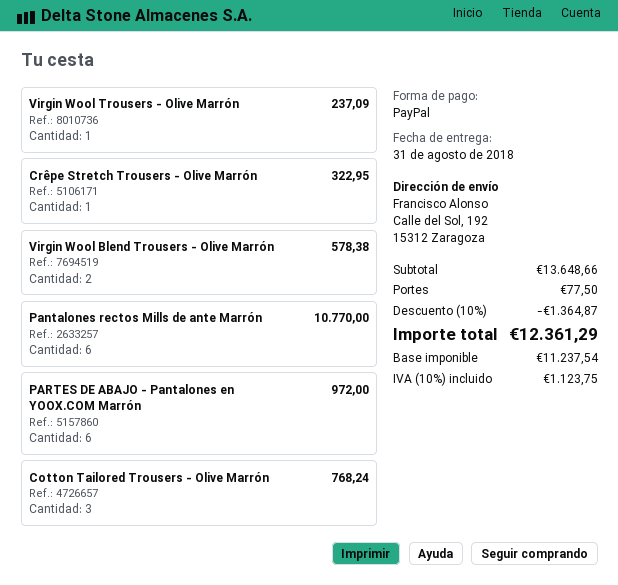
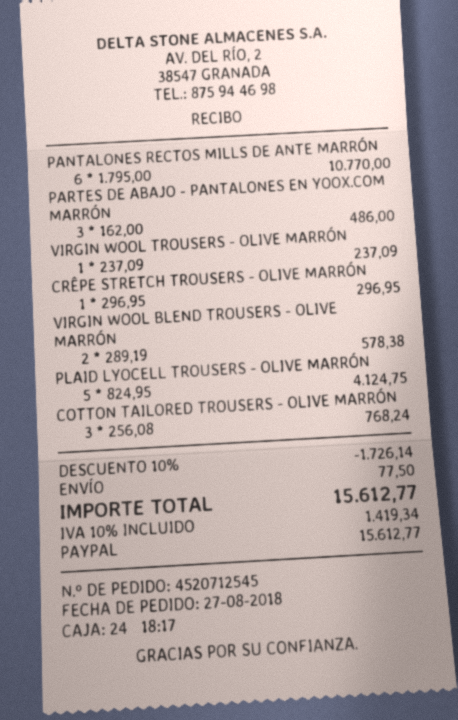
Crêpe Stretch Trousers - Olive Marrón: 1 for 322.95 -> 1 for 296.95
PARTES DE ABAJO - Pantalones en YOOX.COM Marrón: 6 for 972.00 -> 3 for 486.00
PLAID LYOCELL TROUSERS - OLIVE MARRÓN: none -> 5 for 4124.75
discount: 10% = 1364.87 -> 10% = 1726.14
tax: 10% = 1123.75 -> 10% = 1419.34
total: 12361.29 -> 15612.77

